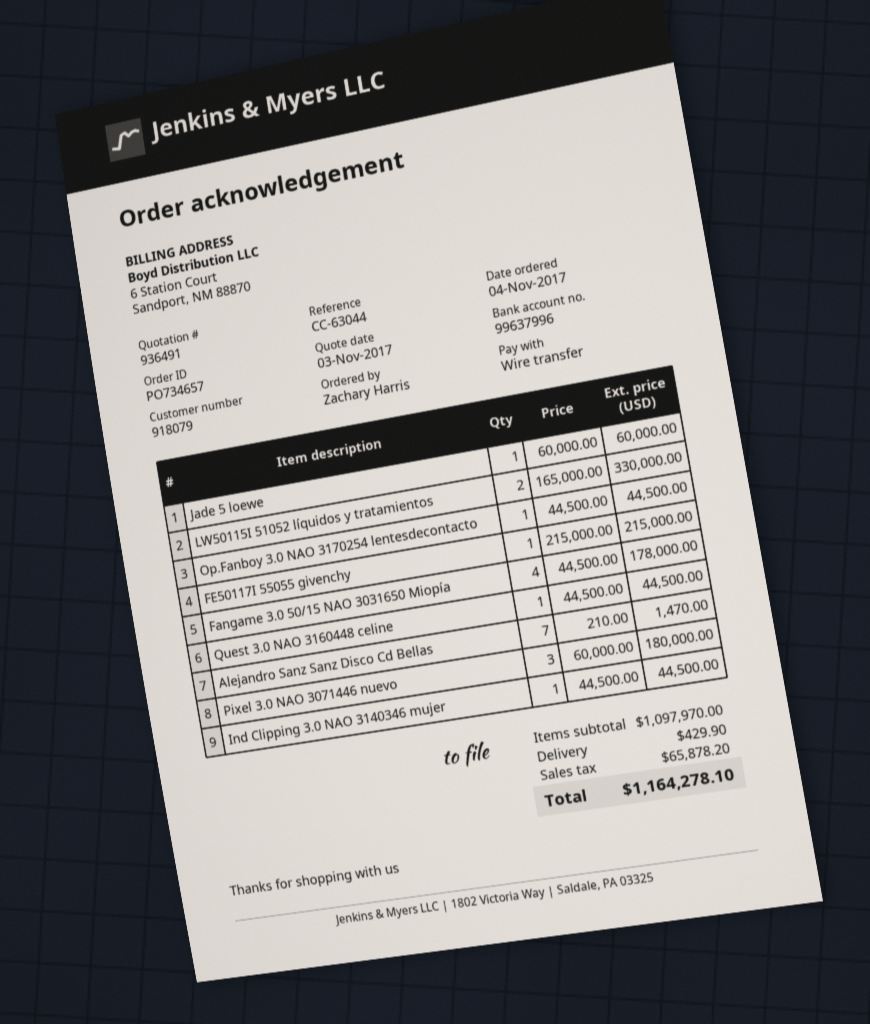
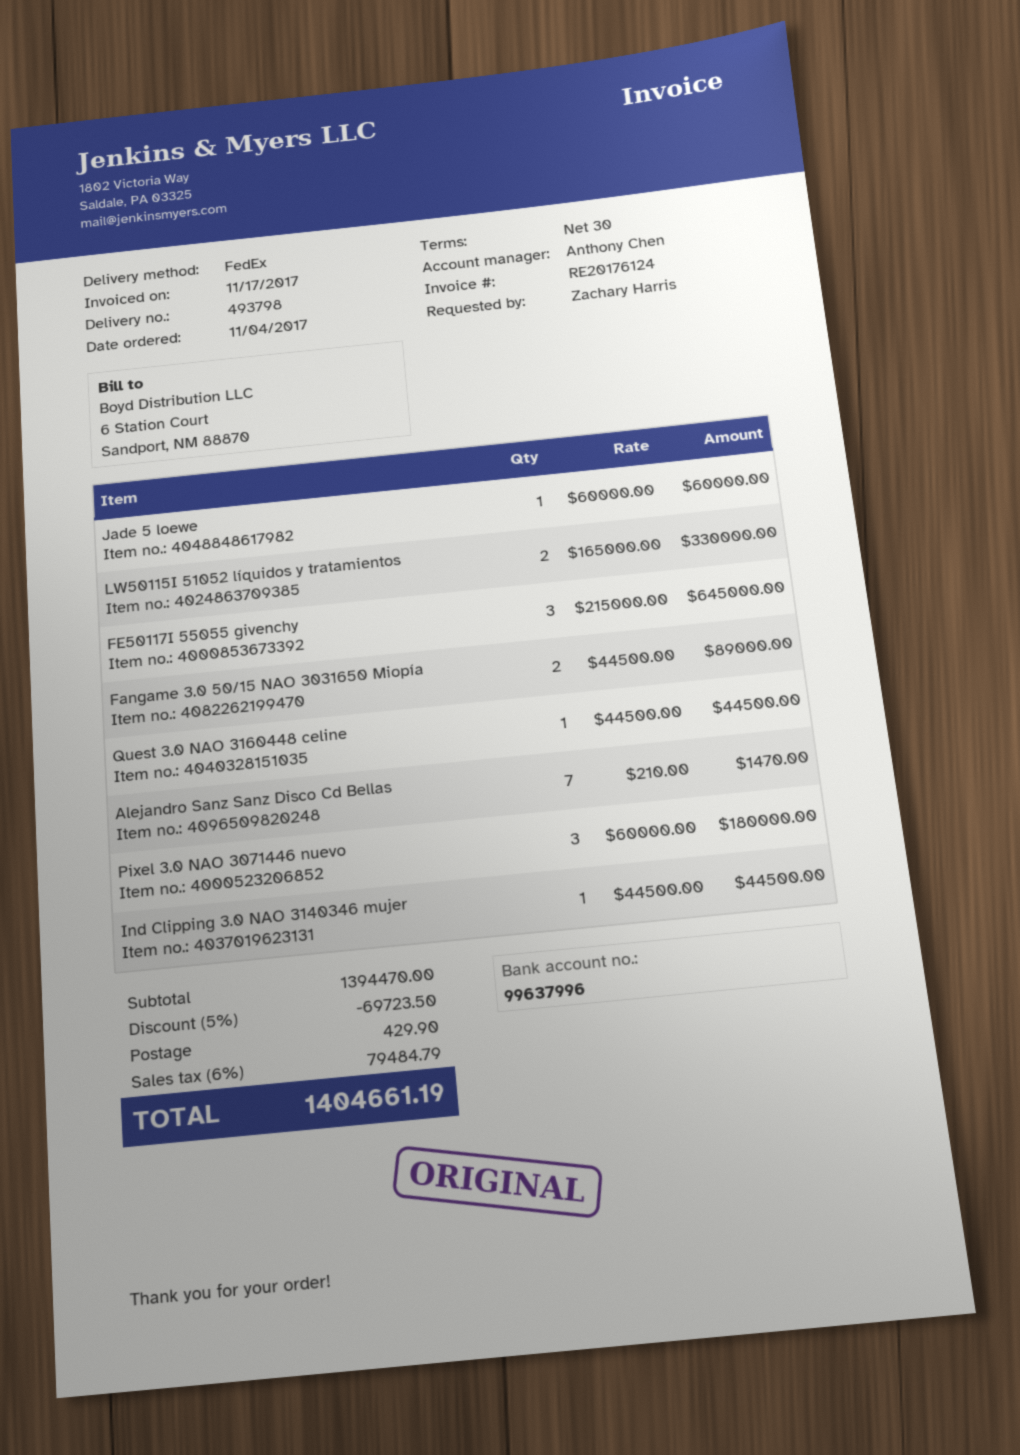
Op.Fanboy 3.0 NAO 3170254 lentesdecontacto: 1 x 44500.00 = 44500.00 -> none
FE50117I 55055 givenchy: 1 x 215000.00 = 215000.00 -> 3 x 215000.00 = 645000.00
Fangame 3.0 50/15 NAO 3031650 Miopía: 4 x 44500.00 = 178000.00 -> 2 x 44500.00 = 89000.00
subtotal: 1097970.00 -> 1394470.00
discount: none -> 5% = 69723.50
tax: 65878.20 -> 79484.79
total: 1164278.10 -> 1404661.19

